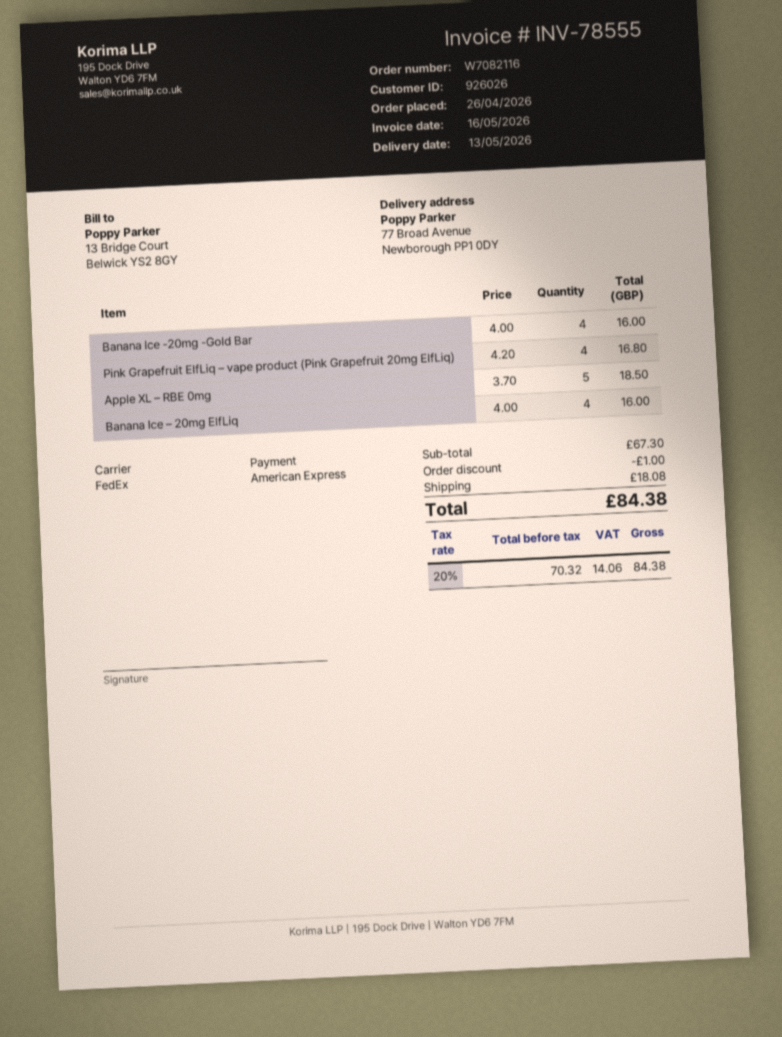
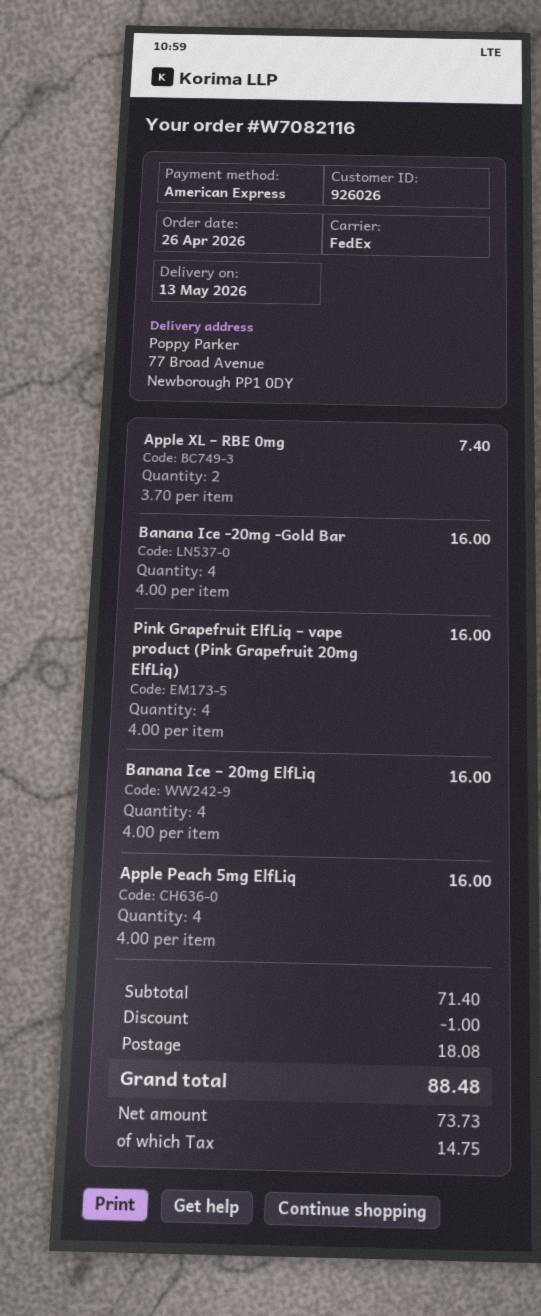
Pink Grapefruit ElfLiq – vape product (Pink Grapefruit 20mg ElfLiq): 4 x 4.20 = 16.80 -> 4 x 4.00 = 16.00
Apple XL – RBE 0mg: 5 x 3.70 = 18.50 -> 2 x 3.70 = 7.40
Apple Peach 5mg ElfLiq: none -> 4 x 4.00 = 16.00
subtotal: 67.30 -> 71.40
net: 70.32 -> 73.73
tax: 14.06 -> 14.75
total: 84.38 -> 88.48

